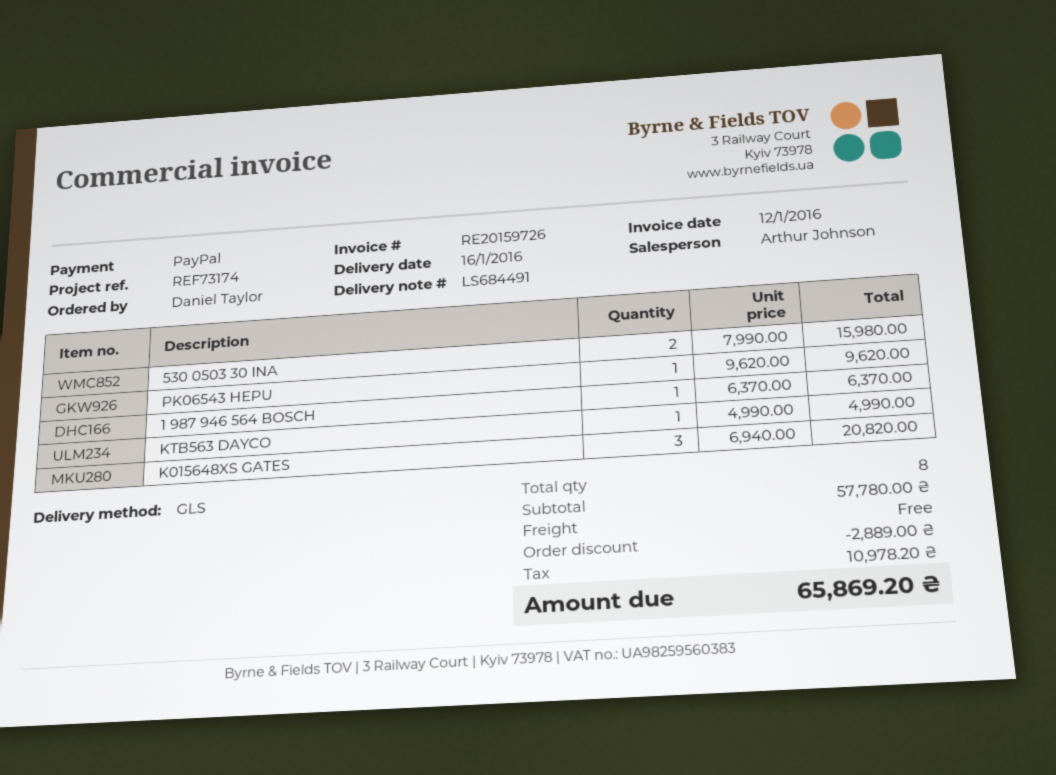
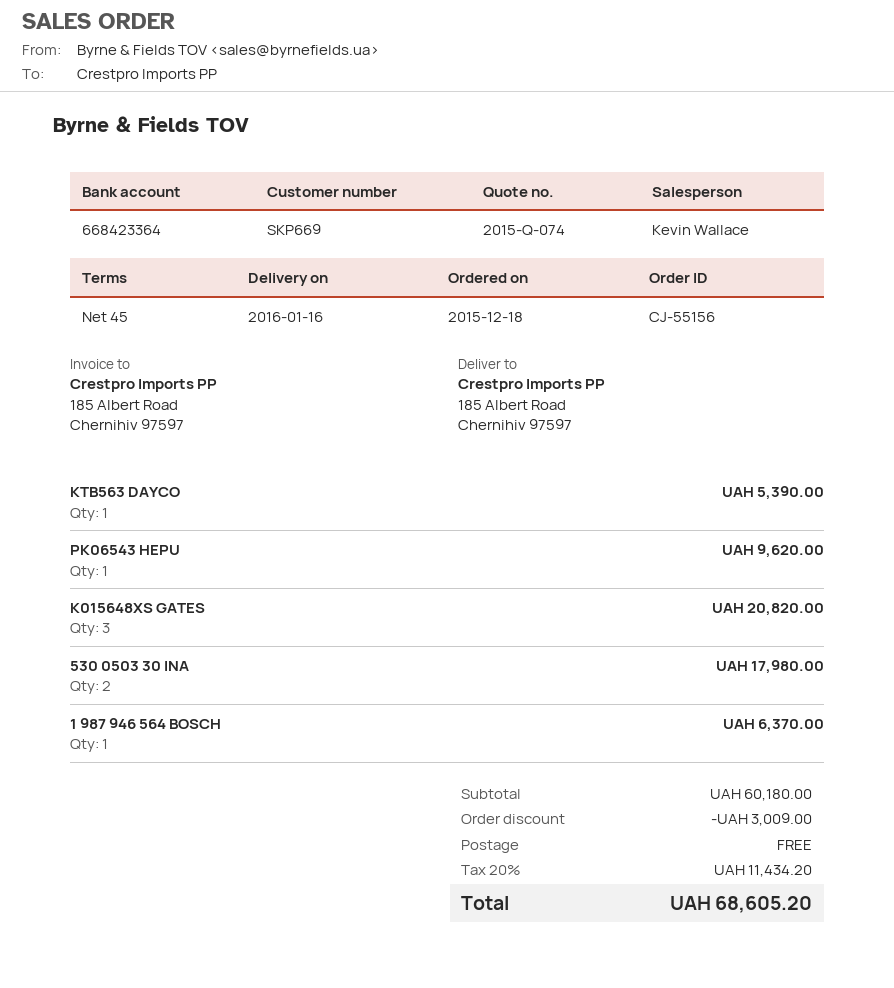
sales rep: Arthur Johnson -> Kevin Wallace
530 0503 30 INA: 2 for 15980.00 -> 2 for 17980.00
KTB563 DAYCO: 1 for 4990.00 -> 1 for 5390.00
subtotal: 57780.00 -> 60180.00
discount: 2889.00 -> 3009.00
tax: 10978.20 -> 11434.20
total: 65869.20 -> 68605.20

